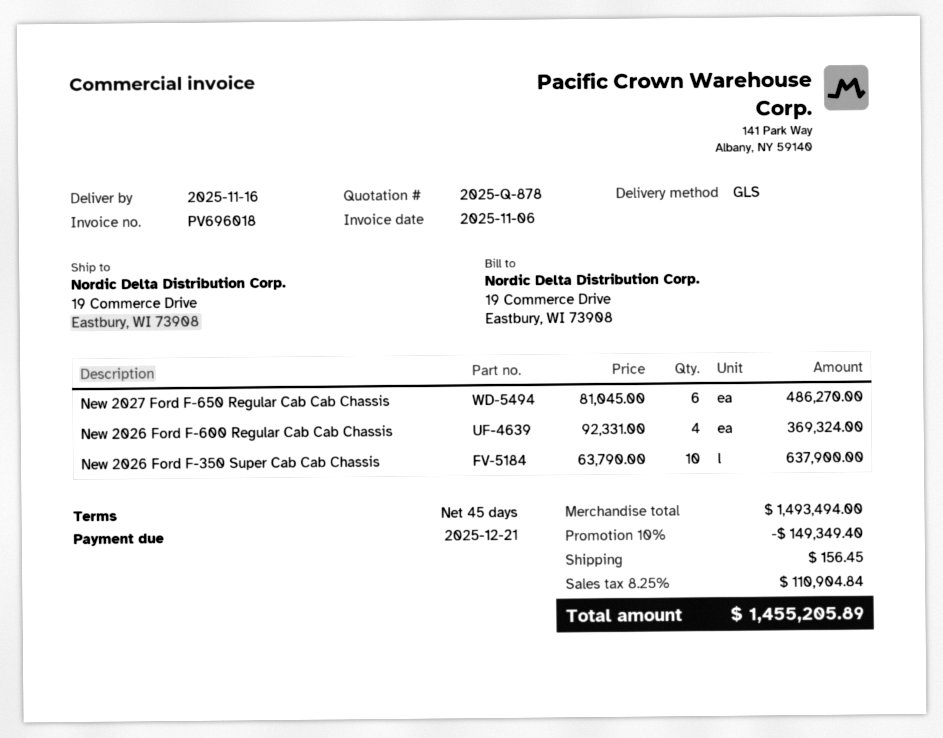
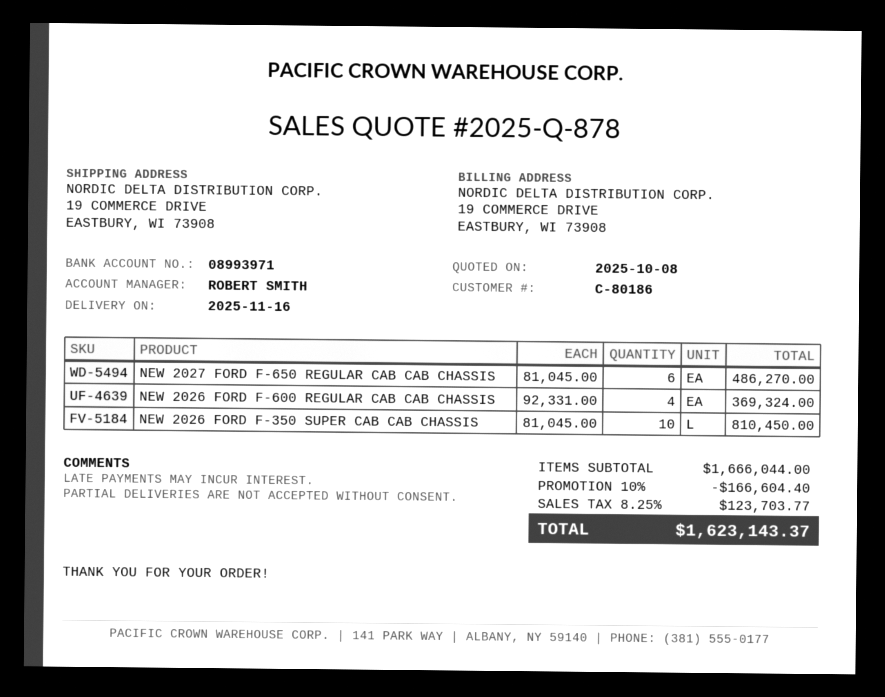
New 2026 Ford F-350 Super Cab Cab Chassis: 10 x 63790.00 = 637900.00 -> 10 x 81045.00 = 810450.00
subtotal: 1493494.00 -> 1666044.00
discount: 10% = 149349.40 -> 10% = 166604.40
shipping: 156.45 -> none
tax: 8.25% = 110904.84 -> 8.25% = 123703.77
total: 1455205.89 -> 1623143.37

